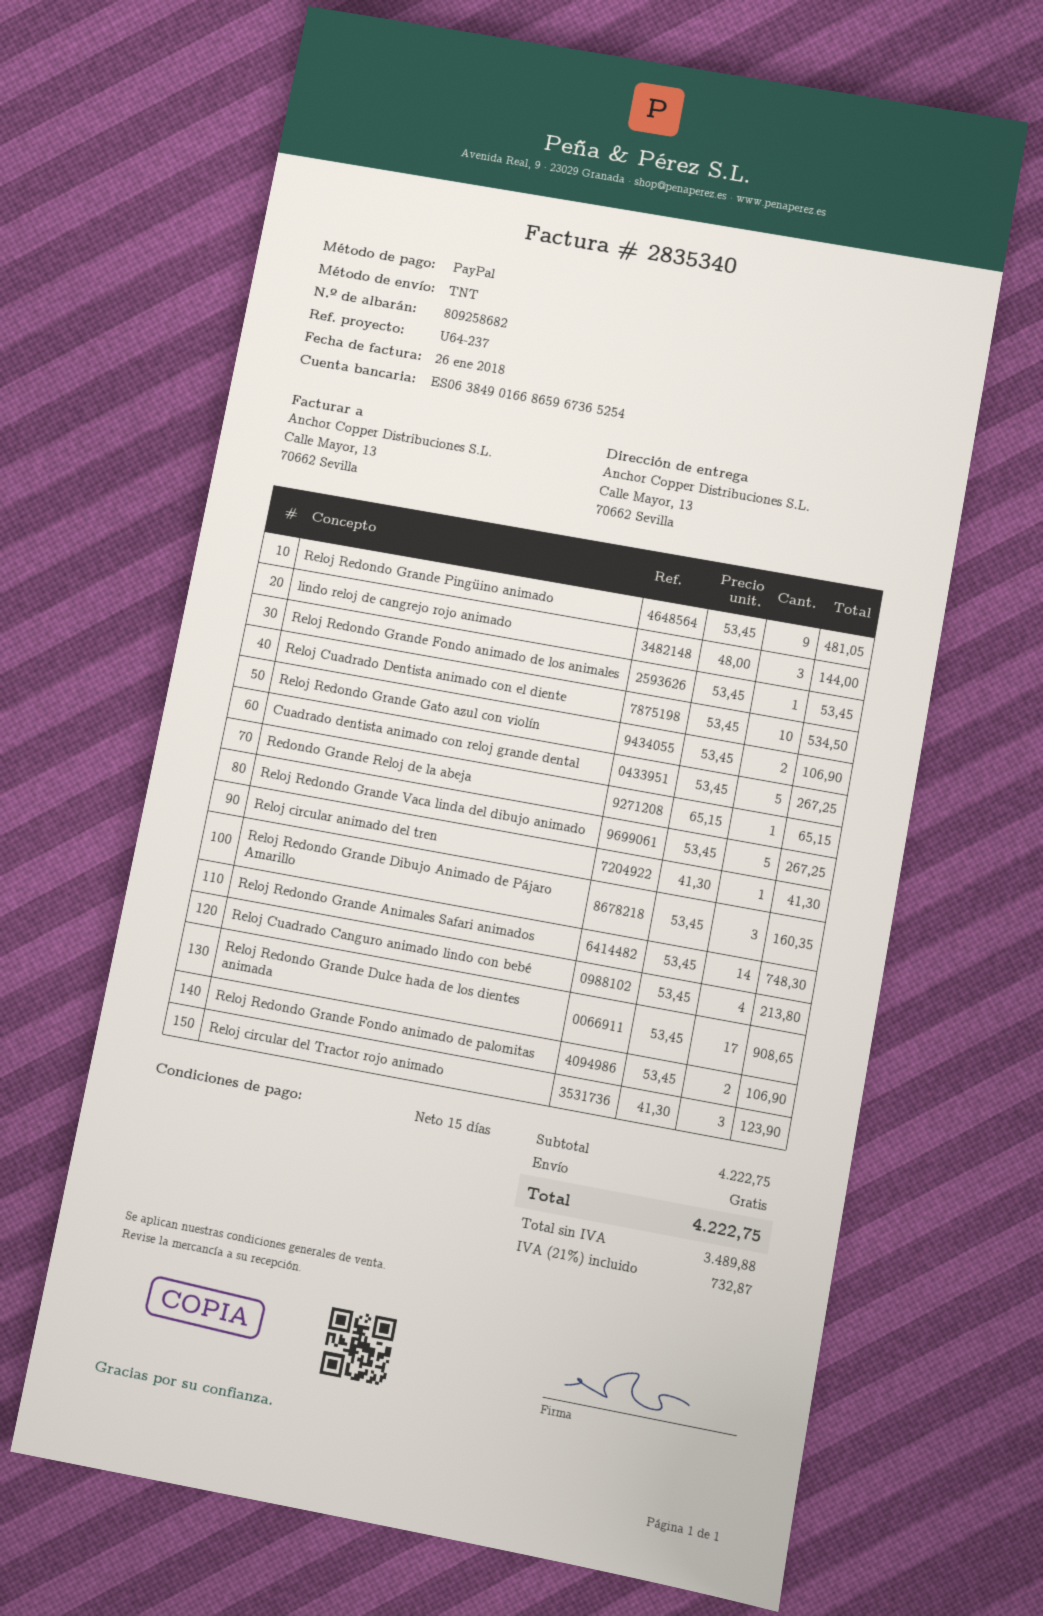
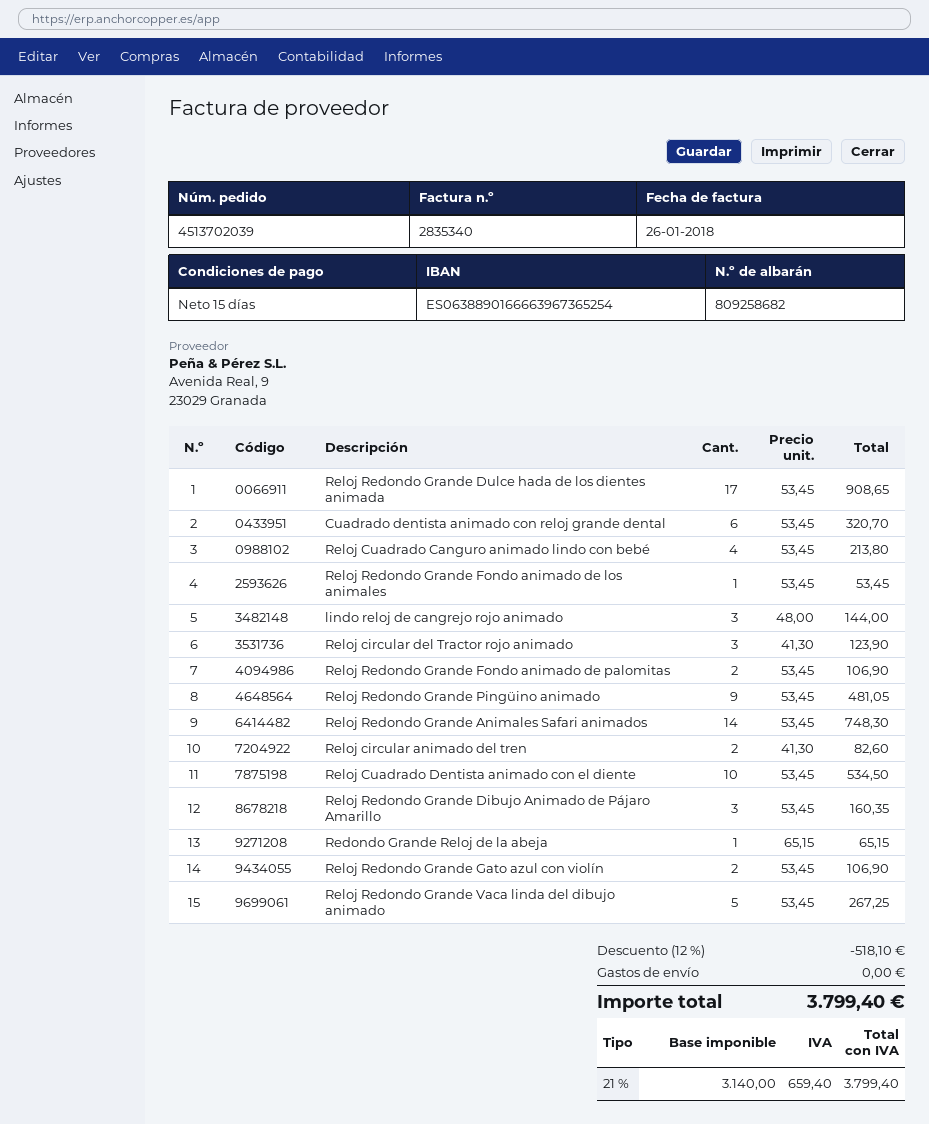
bank account: ES0638490166865967365254 -> ES0638890166663967365254
Cuadrado dentista animado con reloj grande dental: 5 x 53.45 = 267.25 -> 6 x 53.45 = 320.70
Reloj circular animado del tren: 1 x 41.30 = 41.30 -> 2 x 41.30 = 82.60
discount: none -> 12% = 518.10
net: 3489.88 -> 3140.00
tax: 21% = 732.87 -> 21% = 659.40
total: 4222.75 -> 3799.40

